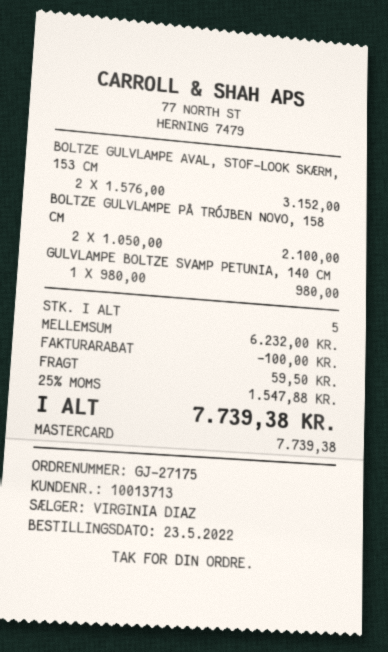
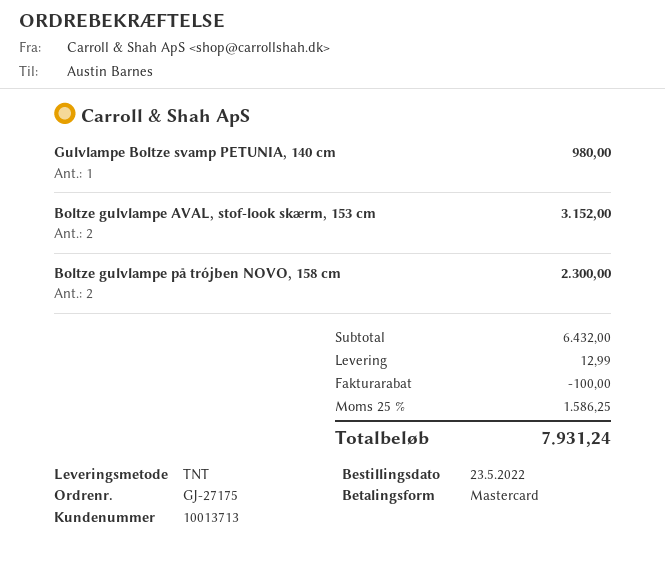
BOLTZE GULVLAMPE PÅ TRÓJBEN NOVO, 158 CM: 2 for 2100.00 -> 2 for 2300.00
subtotal: 6232.00 -> 6432.00
shipping: 59.50 -> 12.99
tax: 25% = 1547.88 -> 25% = 1586.25
total: 7739.38 -> 7931.24

